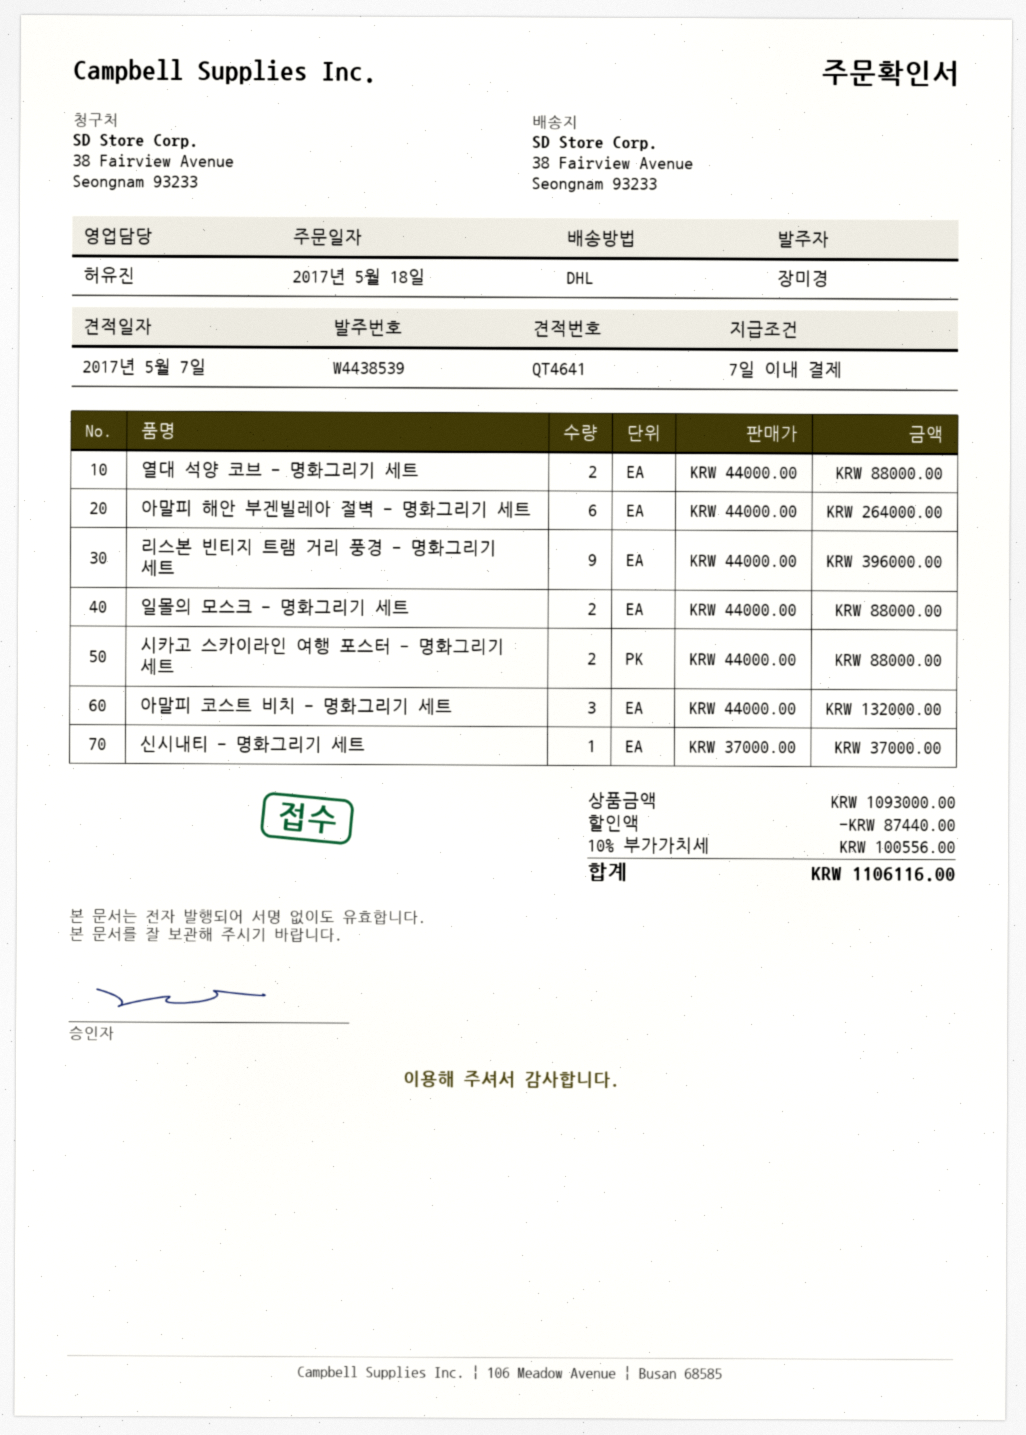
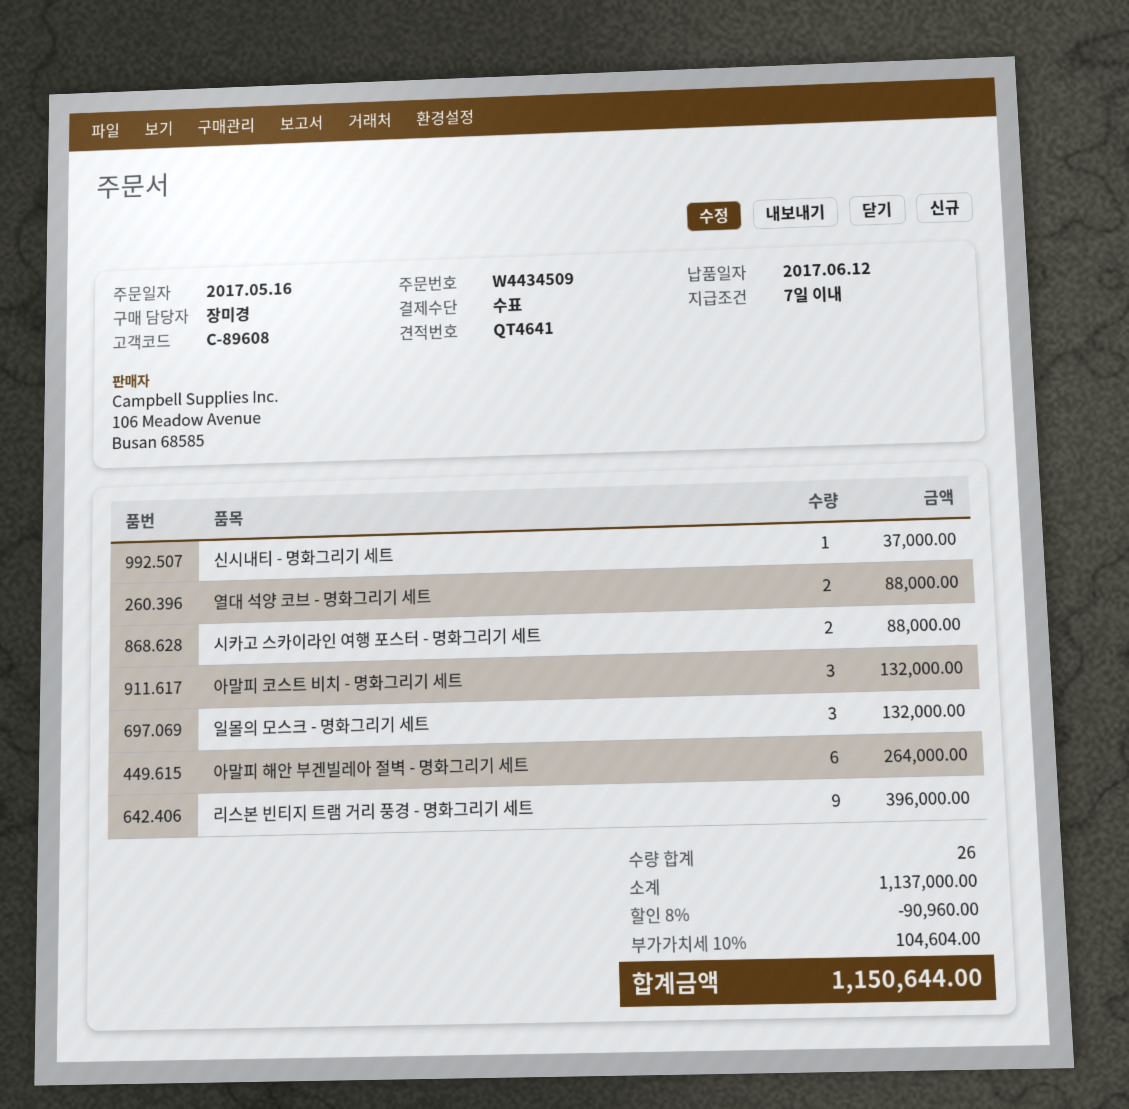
order number: W4438539 -> W4434509
order date: 2017-05-18 -> 2017-05-16
일몰의 모스크 - 명화그리기 세트: 2 for 88000.00 -> 3 for 132000.00
subtotal: 1093000.00 -> 1137000.00
discount: 87440.00 -> 90960.00
tax: 10% = 100556.00 -> 10% = 104604.00
total: 1106116.00 -> 1150644.00

